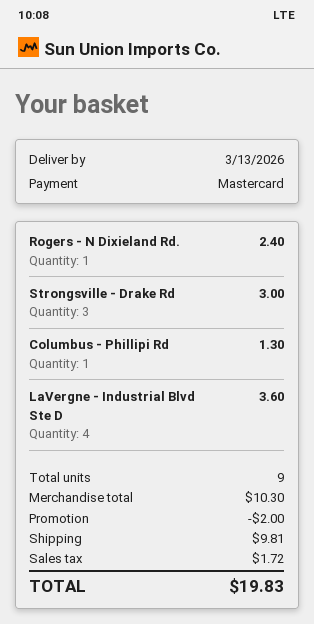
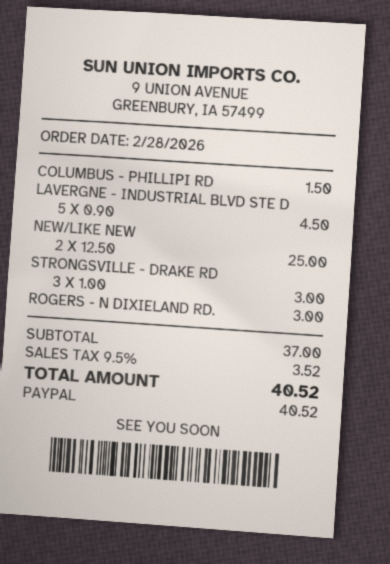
payment method: Mastercard -> PayPal
Rogers - N Dixieland Rd.: 1 for 2.40 -> 1 for 3.00
Columbus - Phillipi Rd: 1 for 1.30 -> 1 for 1.50
LaVergne - Industrial Blvd Ste D: 4 for 3.60 -> 5 for 4.50
NEW/LIKE NEW: none -> 2 for 25.00
subtotal: 10.30 -> 37.00
discount: 2.00 -> none
shipping: 9.81 -> none
tax: 1.72 -> 3.52
total: 19.83 -> 40.52

